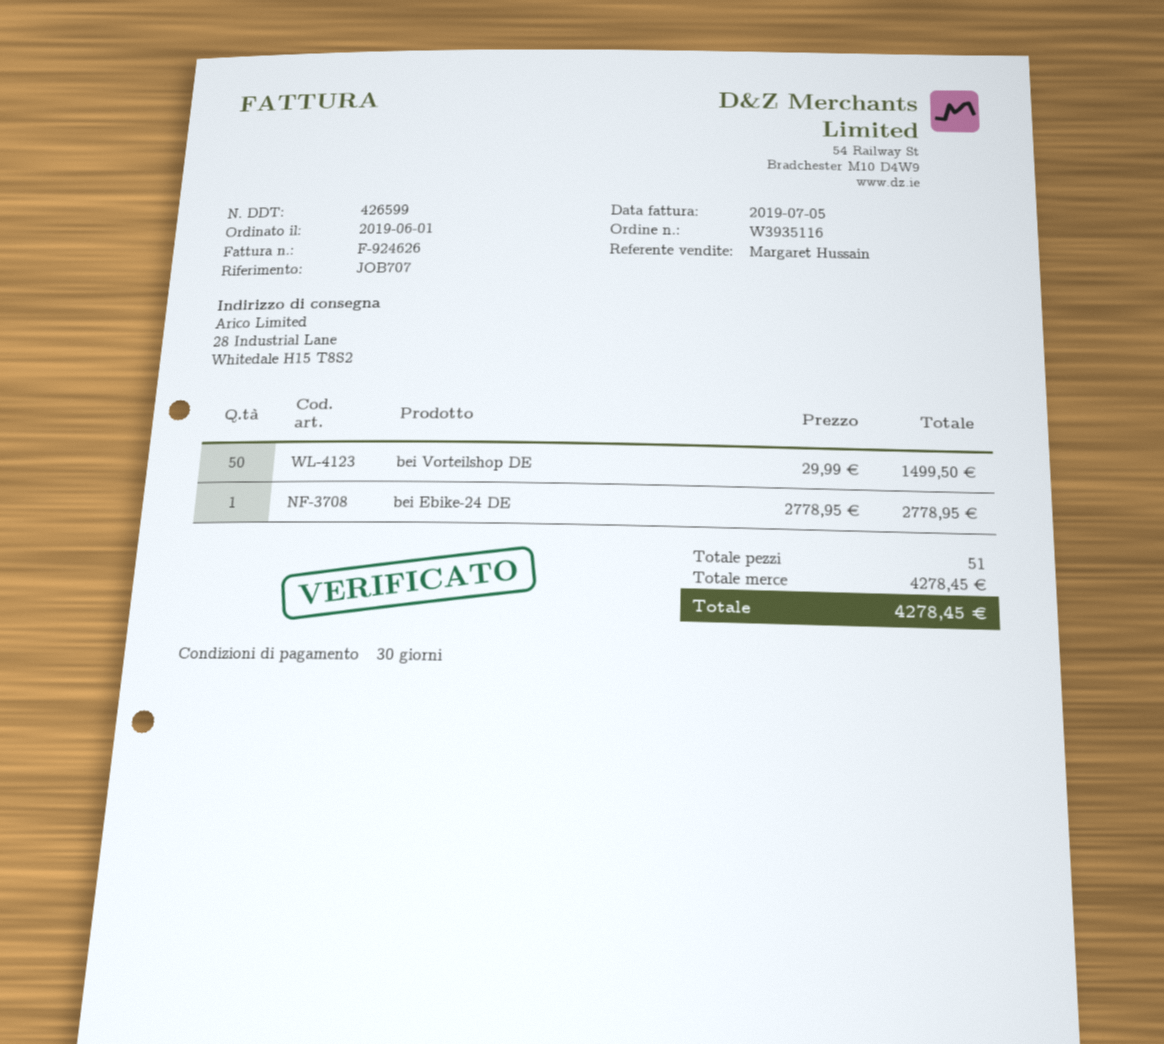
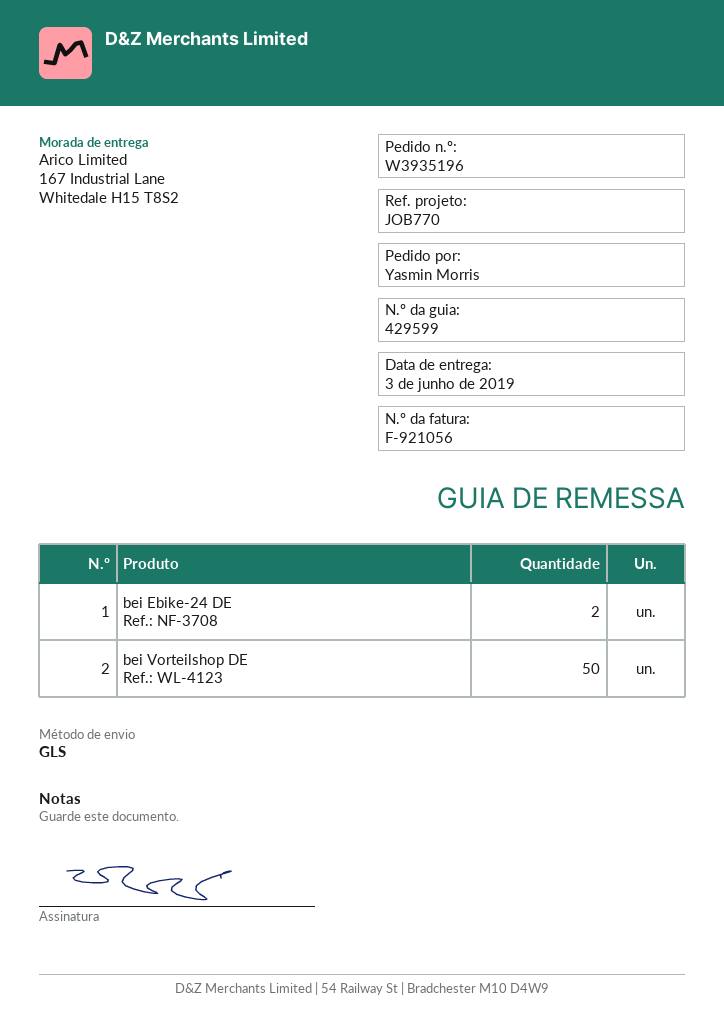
order number: W3935116 -> W3935196
delivery note number: 426599 -> 429599
invoice number: F-924626 -> F-921056
reference: JOB707 -> JOB770
ship to: 28 Industrial Lane, Whitedale H15 T8S2 -> 167 Industrial Lane, Whitedale H15 T8S2
bei Ebike-24 DE: 1 -> 2

